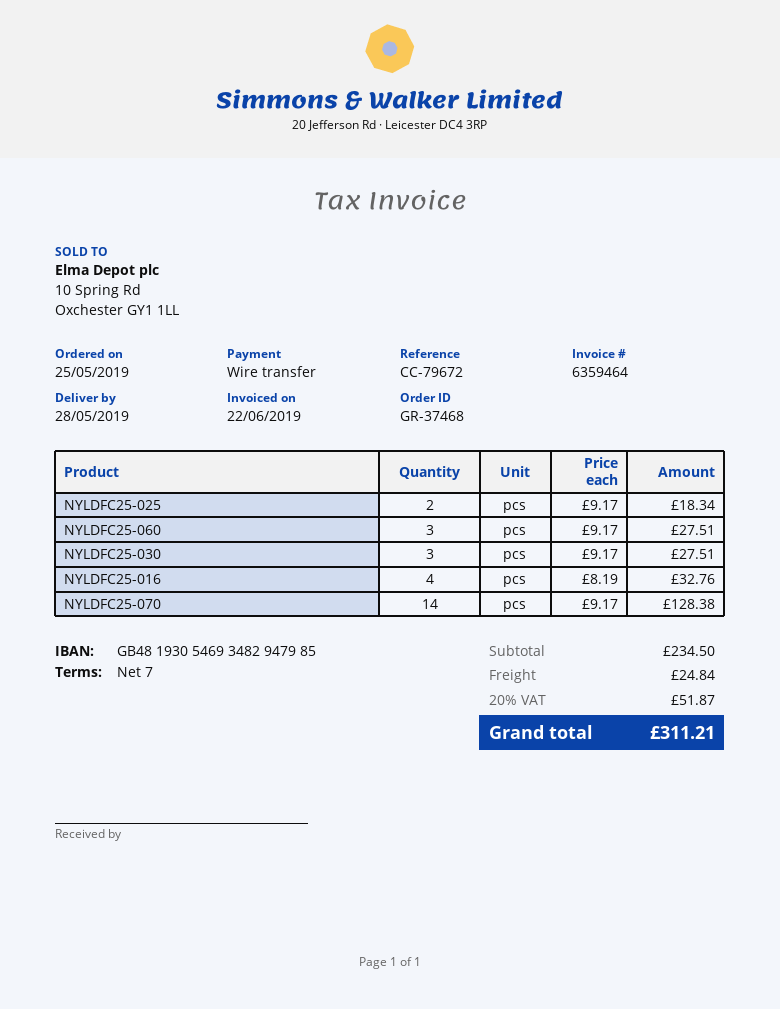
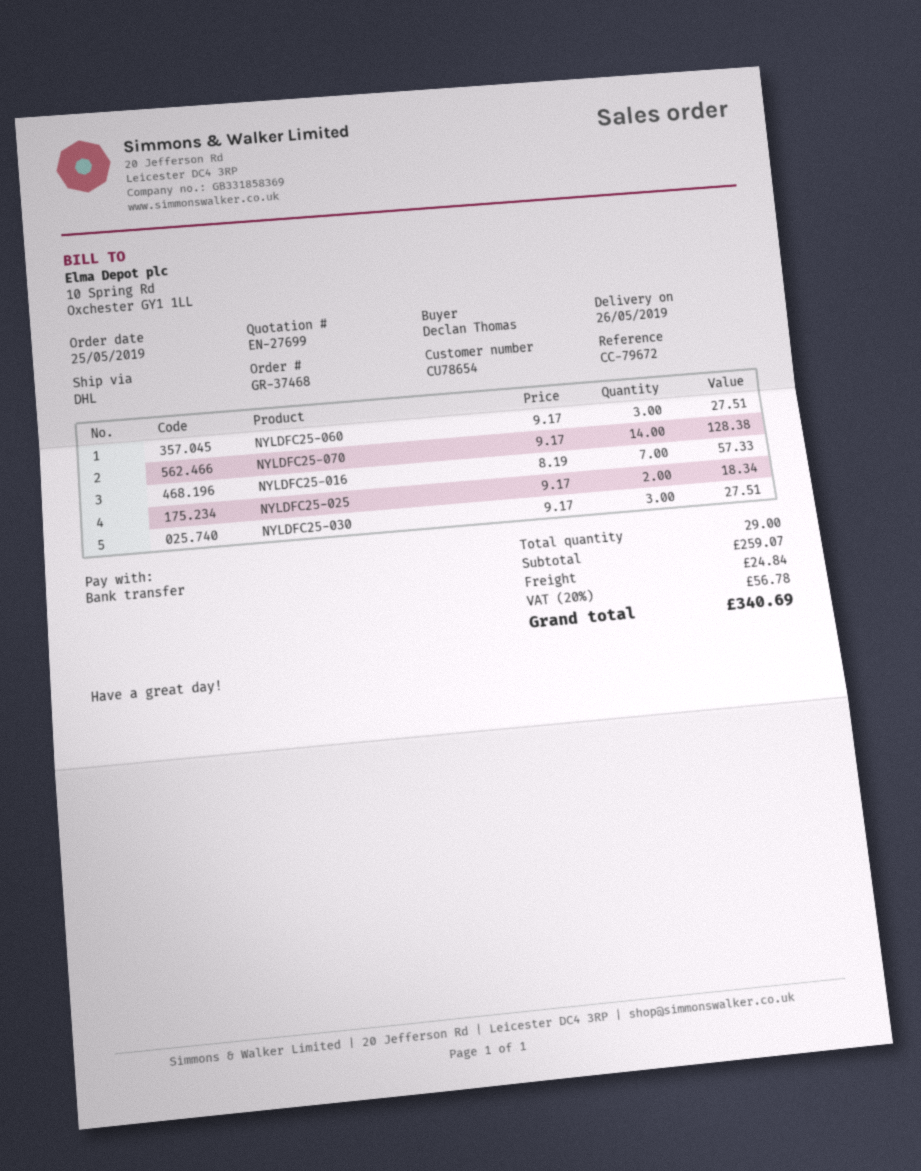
delivery date: 2019-05-28 -> 2019-05-26
NYLDFC25-016: 4 x 8.19 = 32.76 -> 7 x 8.19 = 57.33
subtotal: 234.50 -> 259.07
tax: 20% = 51.87 -> 20% = 56.78
total: 311.21 -> 340.69

